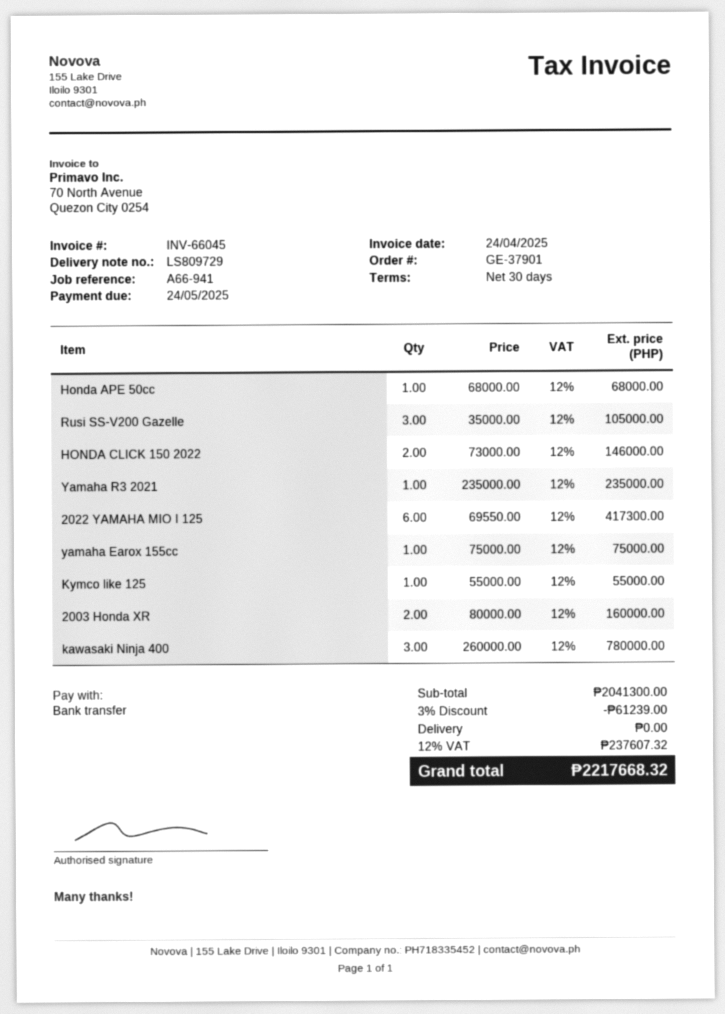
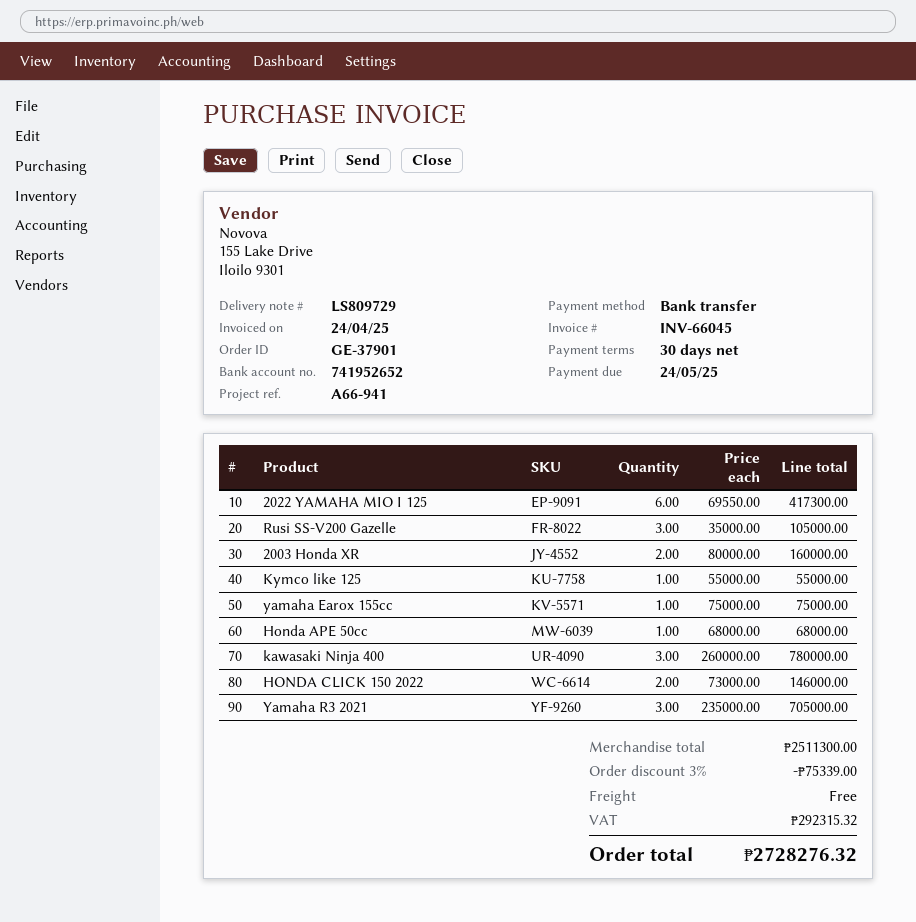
Yamaha R3 2021: 1 x 235000.00 = 235000.00 -> 3 x 235000.00 = 705000.00
subtotal: 2041300.00 -> 2511300.00
discount: 3% = 61239.00 -> 3% = 75339.00
tax: 237607.32 -> 292315.32
total: 2217668.32 -> 2728276.32

